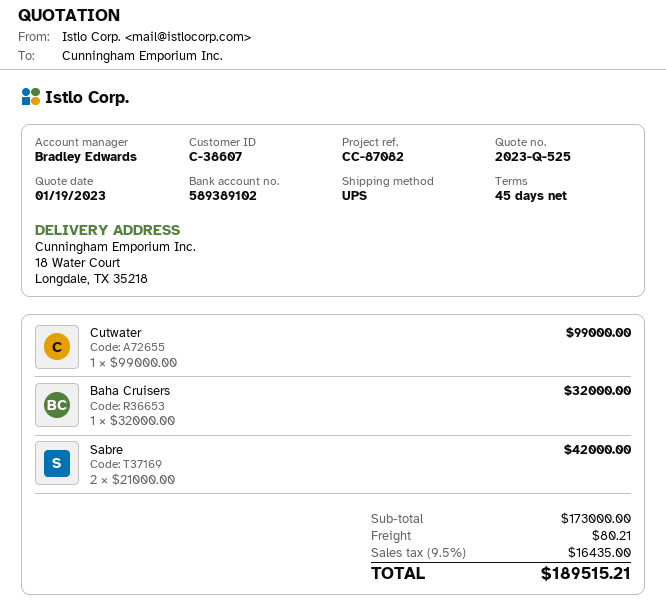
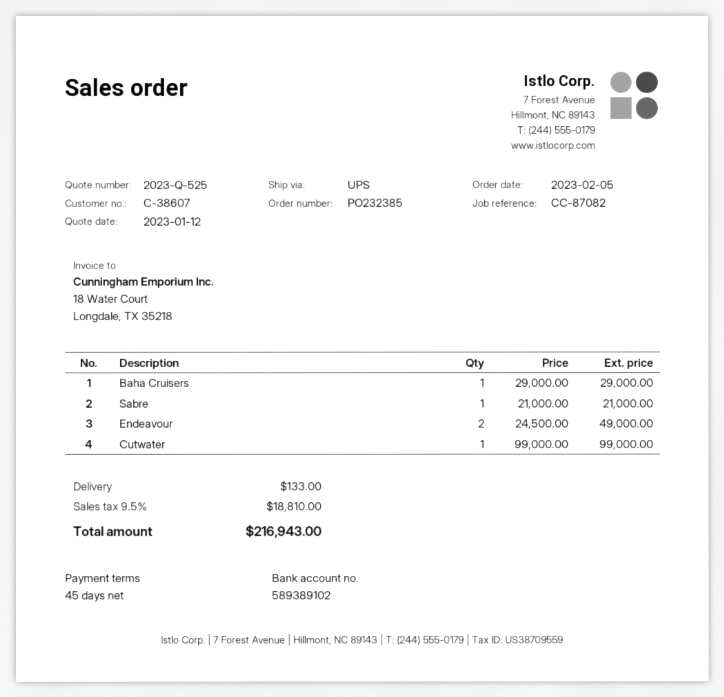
quote date: 2023-01-19 -> 2023-01-12
Baha Cruisers: 1 x 32000.00 = 32000.00 -> 1 x 29000.00 = 29000.00
Sabre: 2 x 21000.00 = 42000.00 -> 1 x 21000.00 = 21000.00
Endeavour: none -> 2 x 24500.00 = 49000.00
shipping: 80.21 -> 133.00
tax: 9.5% = 16435.00 -> 9.5% = 18810.00
total: 189515.21 -> 216943.00

